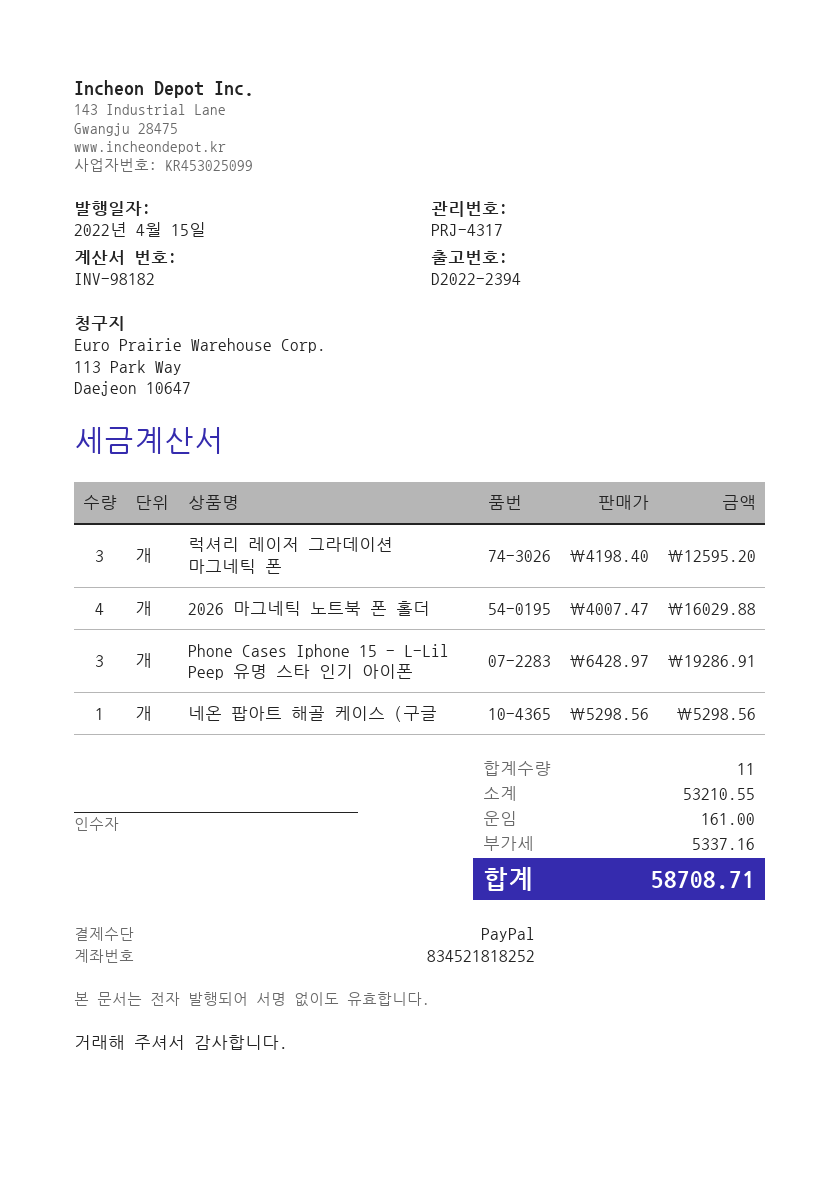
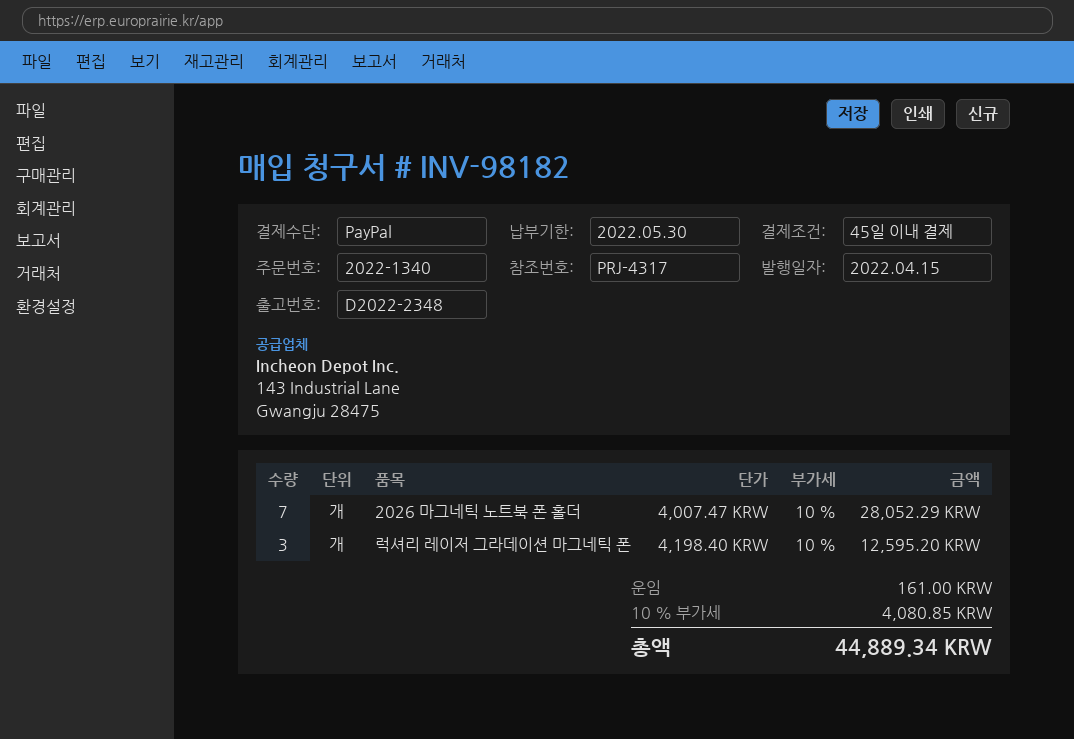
delivery note number: D2022-2394 -> D2022-2348
2026 마그네틱 노트북 폰 홀더: 4 x 4007.47 = 16029.88 -> 7 x 4007.47 = 28052.29
Phone Cases Iphone 15 - L-Lil Peep 유명 스타 인기 아이폰: 3 x 6428.97 = 19286.91 -> none
네온 팝아트 해골 케이스 (구글: 1 x 5298.56 = 5298.56 -> none
tax: 5337.16 -> 4080.85
total: 58708.71 -> 44889.34

